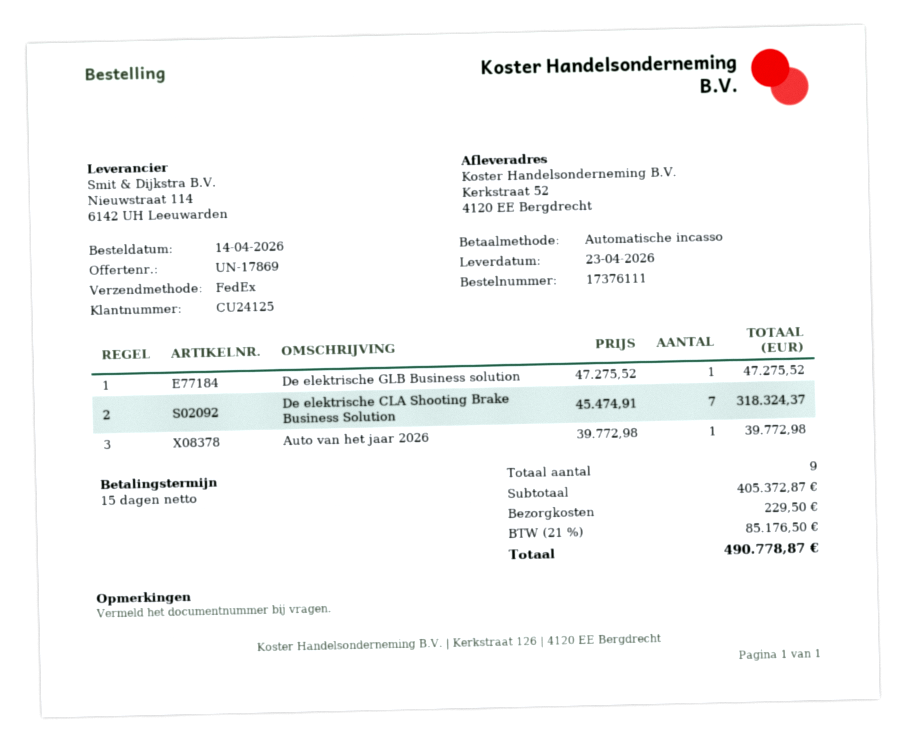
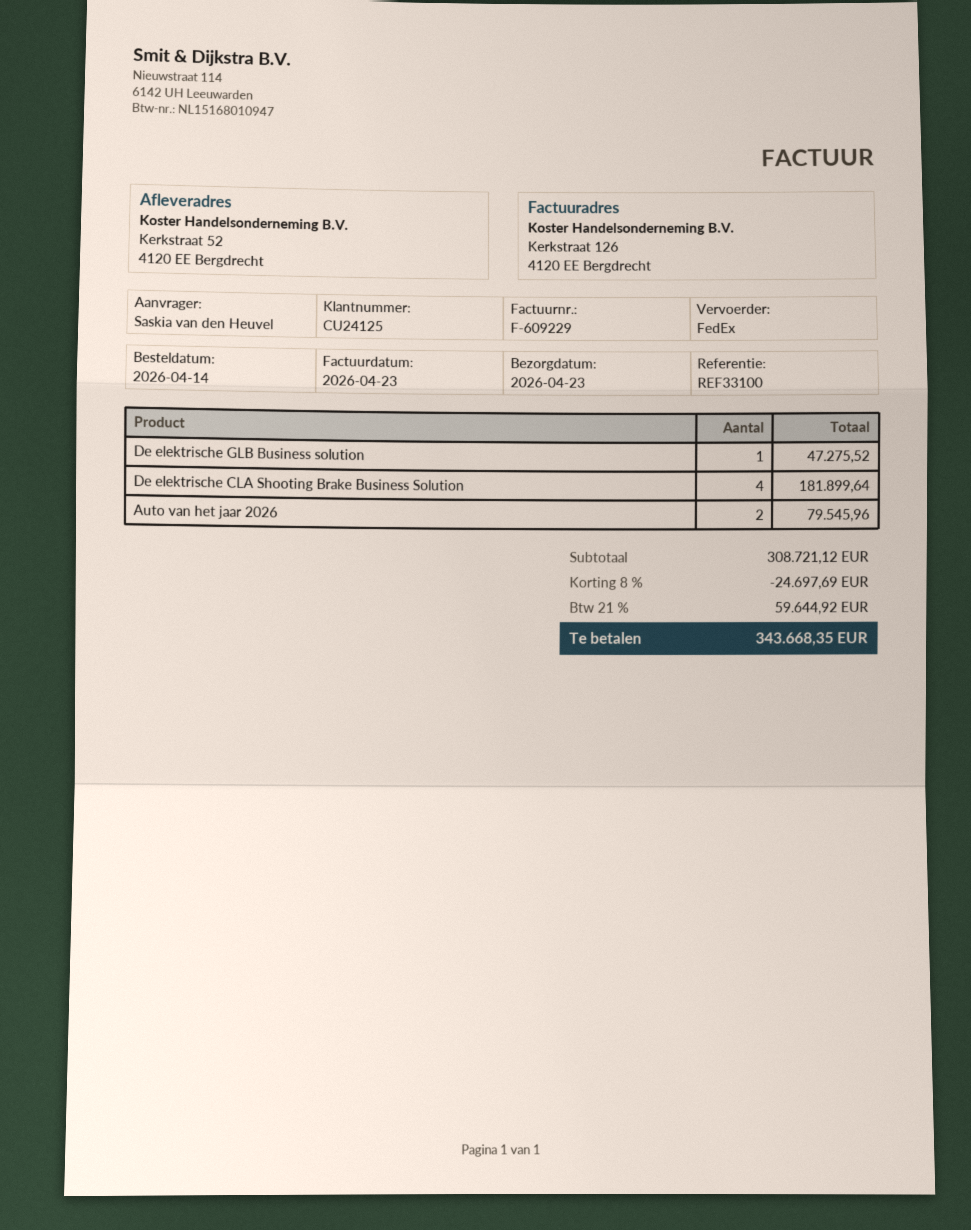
De elektrische CLA Shooting Brake Business Solution: 7 for 318324.37 -> 4 for 181899.64
Auto van het jaar 2026: 1 for 39772.98 -> 2 for 79545.96
subtotal: 405372.87 -> 308721.12
discount: none -> 8% = 24697.69
shipping: 229.50 -> none
tax: 21% = 85176.50 -> 21% = 59644.92
total: 490778.87 -> 343668.35

